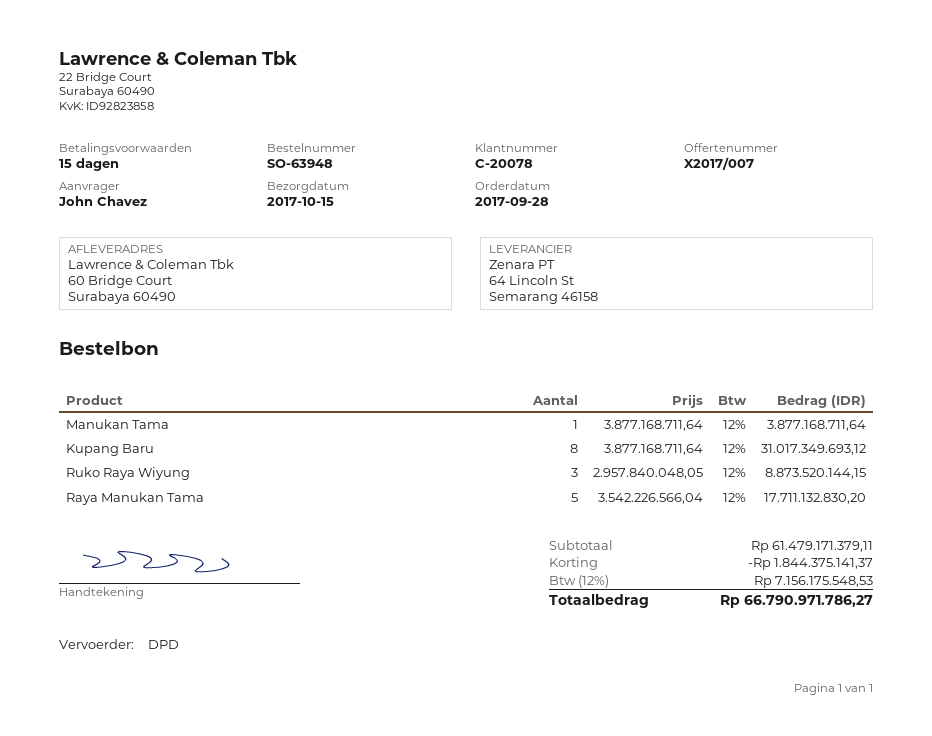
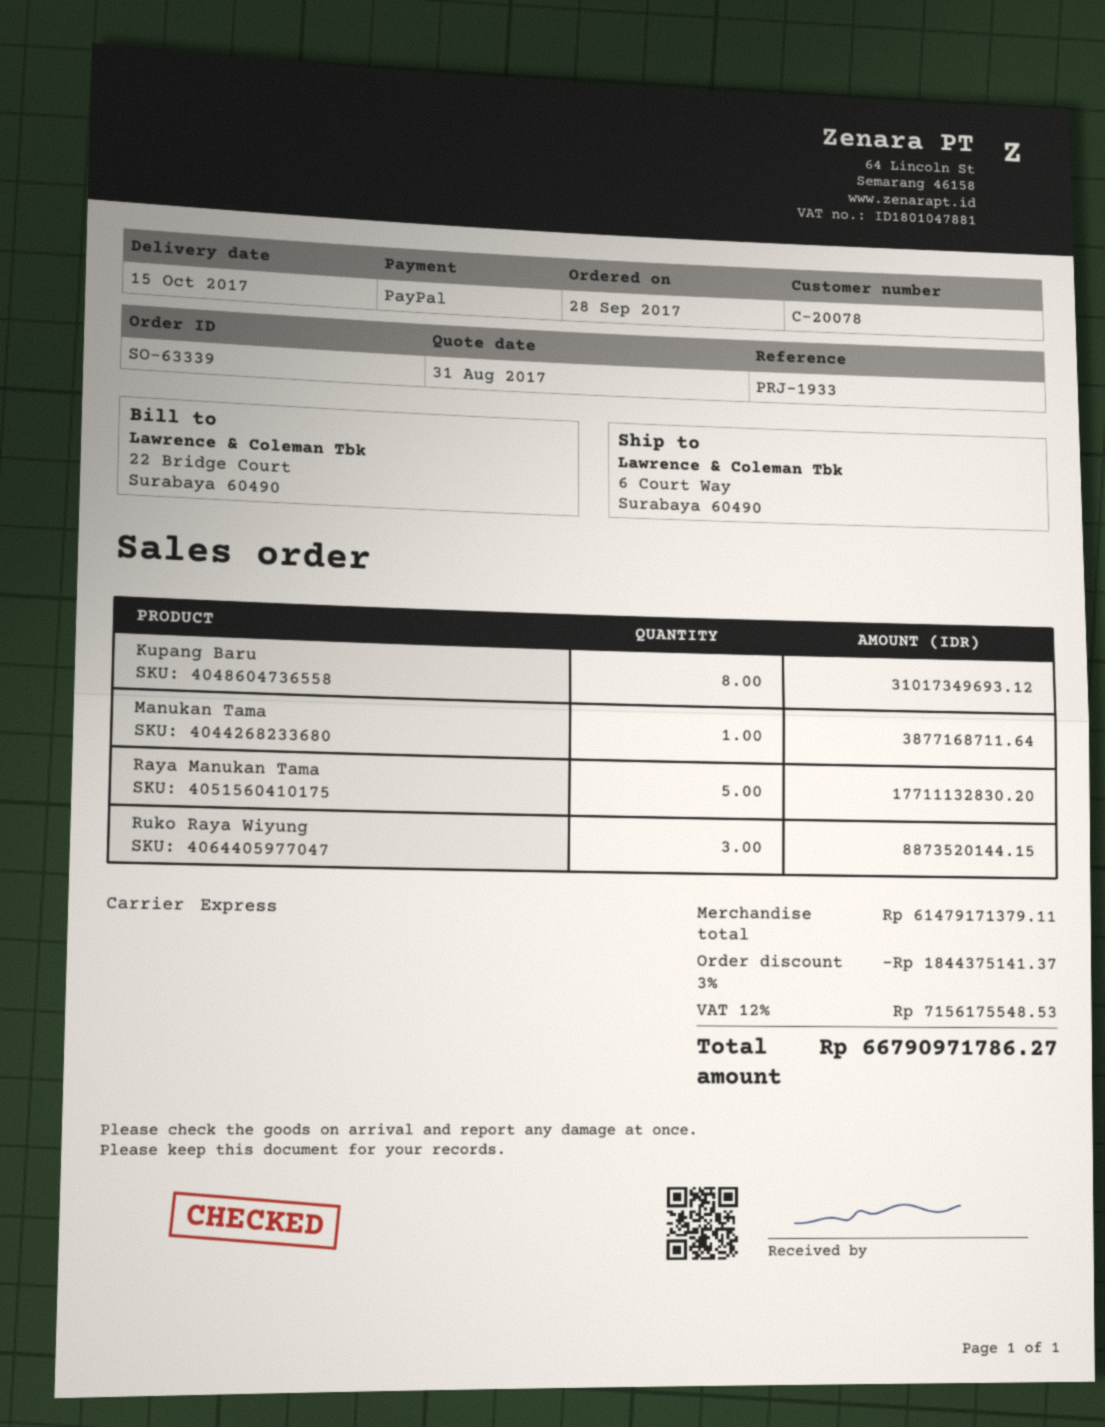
order number: SO-63948 -> SO-63339
shipping method: DPD -> express
ship to: 60 Bridge Court, Surabaya 60490 -> 6 Court Way, Surabaya 60490

